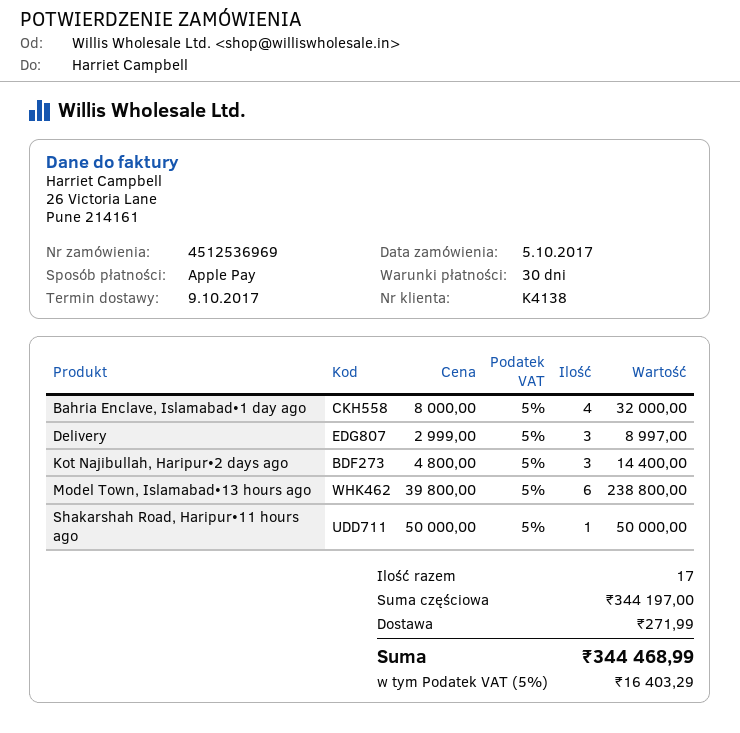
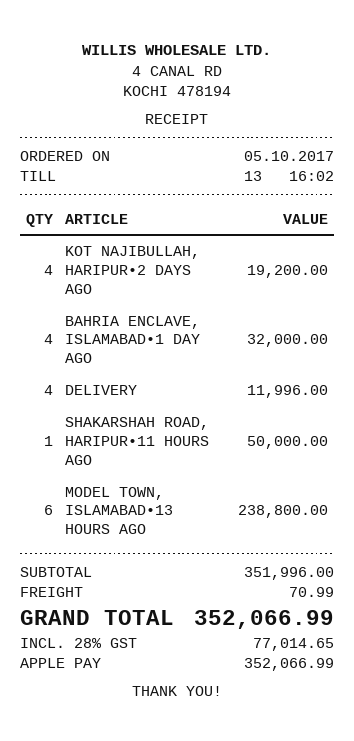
Delivery: 3 for 8997.00 -> 4 for 11996.00
Kot Najibullah, Haripur•2 days ago: 3 for 14400.00 -> 4 for 19200.00
subtotal: 344197.00 -> 351996.00
shipping: 271.99 -> 70.99
tax: 5% = 16403.29 -> 28% = 77014.65
total: 344468.99 -> 352066.99

